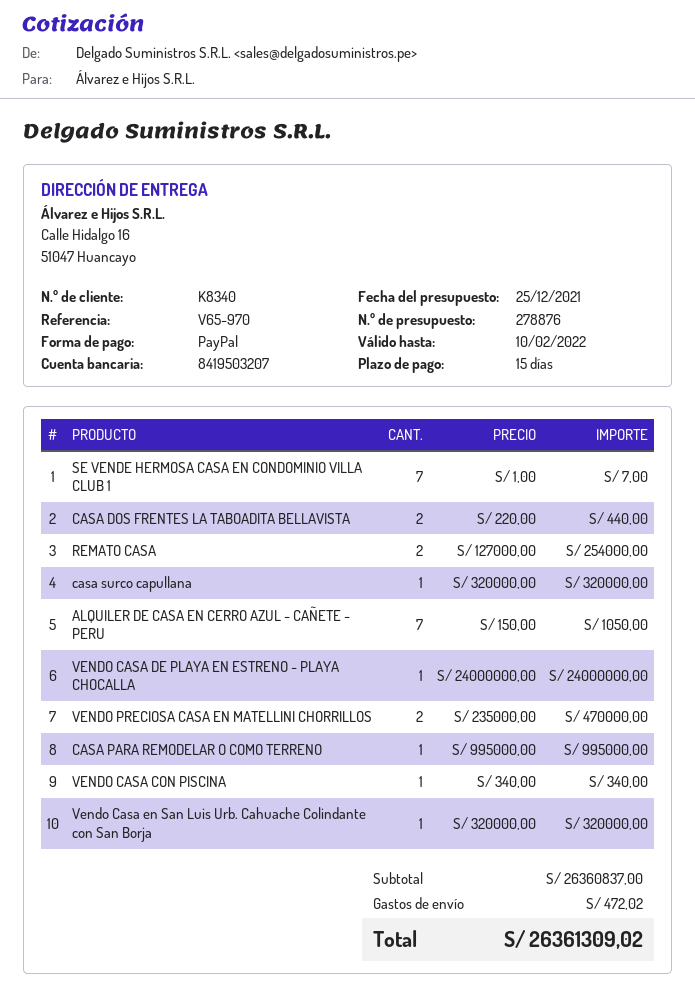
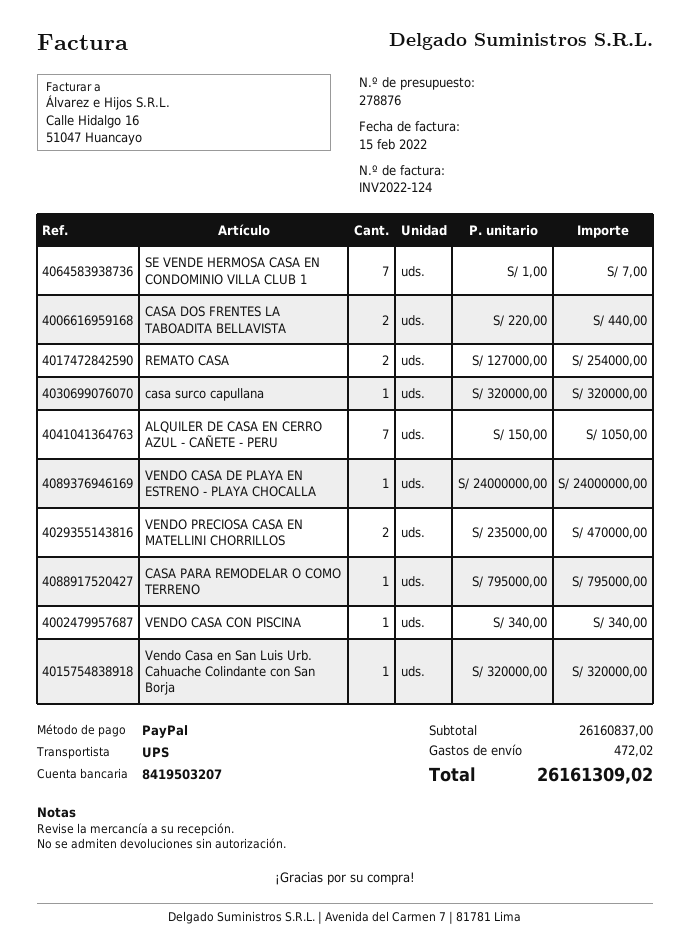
CASA PARA REMODELAR O COMO TERRENO: 1 x 995000.00 = 995000.00 -> 1 x 795000.00 = 795000.00
subtotal: 26360837.00 -> 26160837.00
total: 26361309.02 -> 26161309.02

